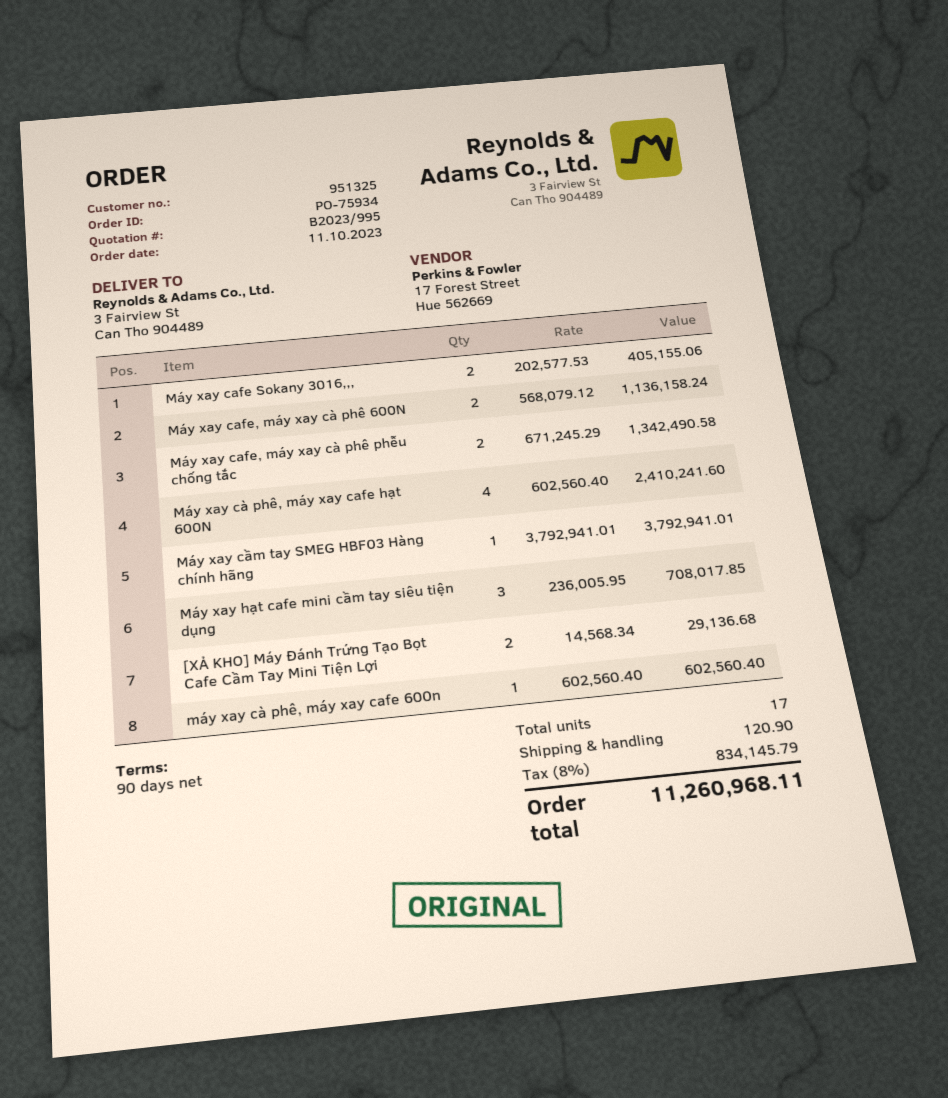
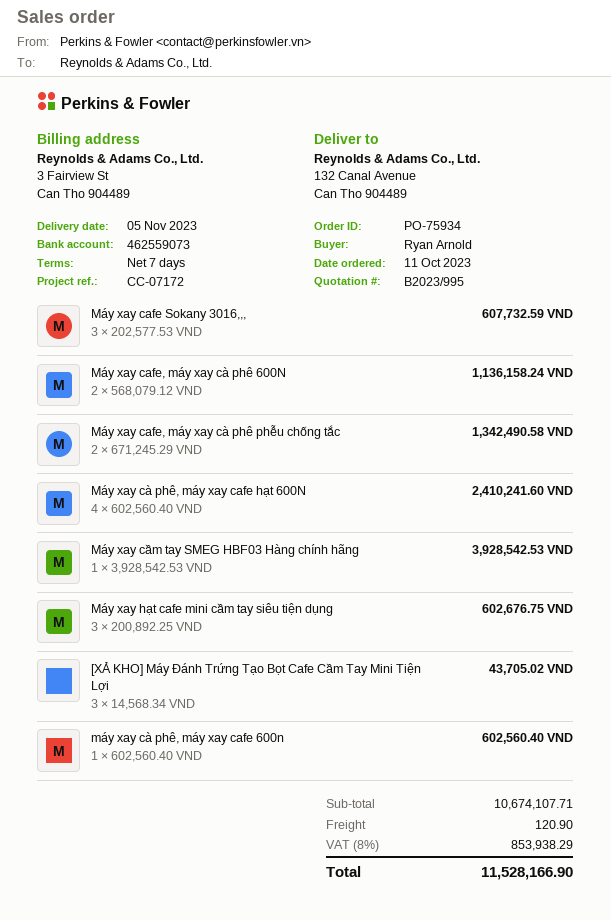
payment terms: 90 days -> 7 days
ship to: 3 Fairview St, Can Tho 904489 -> 132 Canal Avenue, Can Tho 904489
Máy xay cafe Sokany 3016,,,: 2 x 202577.53 = 405155.06 -> 3 x 202577.53 = 607732.59
Máy xay cầm tay SMEG HBF03 Hàng chính hãng: 1 x 3792941.01 = 3792941.01 -> 1 x 3928542.53 = 3928542.53
Máy xay hạt cafe mini cầm tay siêu tiện dụng: 3 x 236005.95 = 708017.85 -> 3 x 200892.25 = 602676.75
[XẢ KHO] Máy Đánh Trứng Tạo Bọt Cafe Cầm Tay Mini Tiện Lợi: 2 x 14568.34 = 29136.68 -> 3 x 14568.34 = 43705.02
tax: 8% = 834145.79 -> 8% = 853938.29
total: 11260968.11 -> 11528166.90

